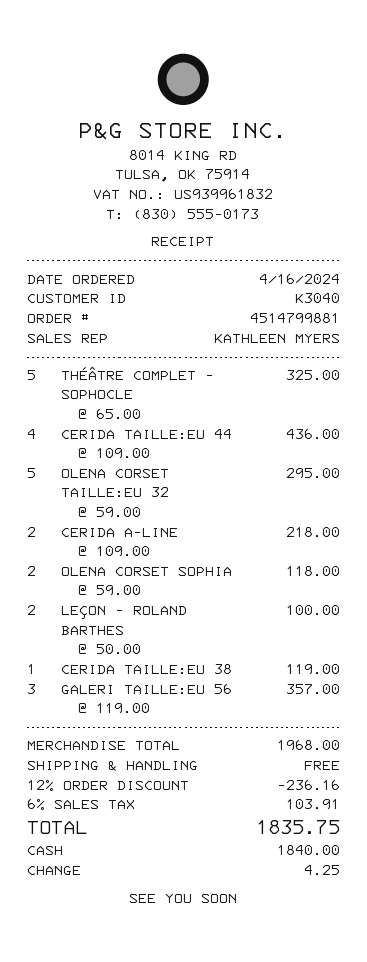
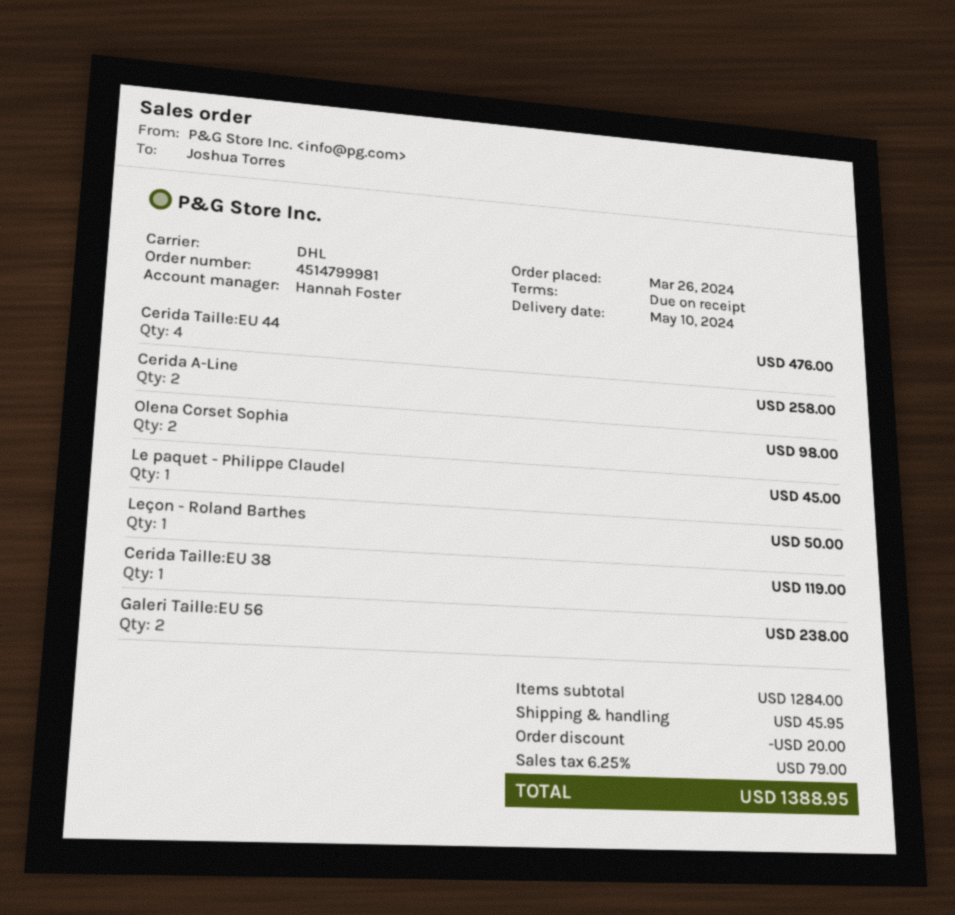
order number: 4514799881 -> 4514799981
order date: 2024-04-16 -> 2024-03-26
sales rep: KATHLEEN MYERS -> Hannah Foster
THÉÂTRE COMPLET - SOPHOCLE: 5 for 325.00 -> none
CERIDA TAILLE:EU 44: 4 for 436.00 -> 4 for 476.00
OLENA CORSET TAILLE:EU 32: 5 for 295.00 -> none
CERIDA A-LINE: 2 for 218.00 -> 2 for 258.00
OLENA CORSET SOPHIA: 2 for 118.00 -> 2 for 98.00
LEÇON - ROLAND BARTHES: 2 for 100.00 -> 1 for 50.00
GALERI TAILLE:EU 56: 3 for 357.00 -> 2 for 238.00
Le paquet - Philippe Claudel: none -> 1 for 45.00
subtotal: 1968.00 -> 1284.00
discount: 236.16 -> 20.00
shipping: 0.00 -> 45.95
tax: 6% = 103.91 -> 6.25% = 79.00
total: 1835.75 -> 1388.95

